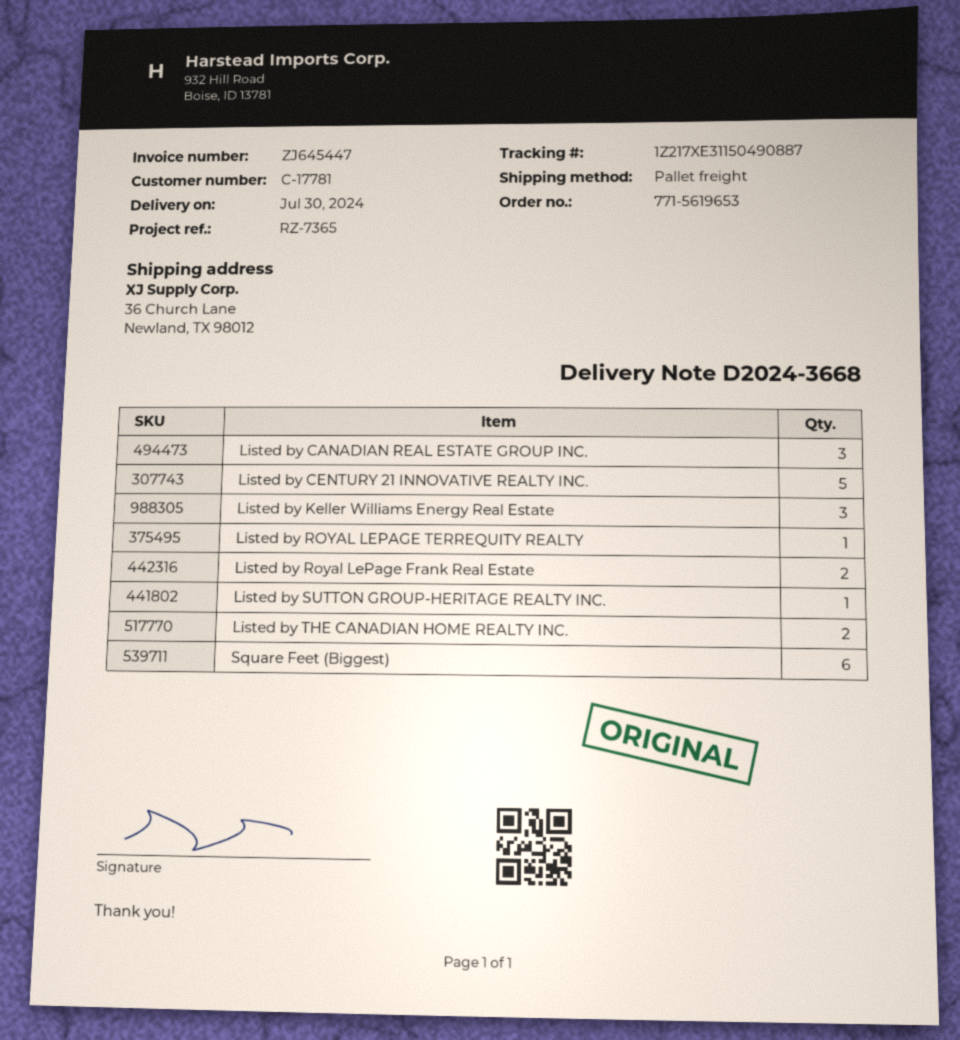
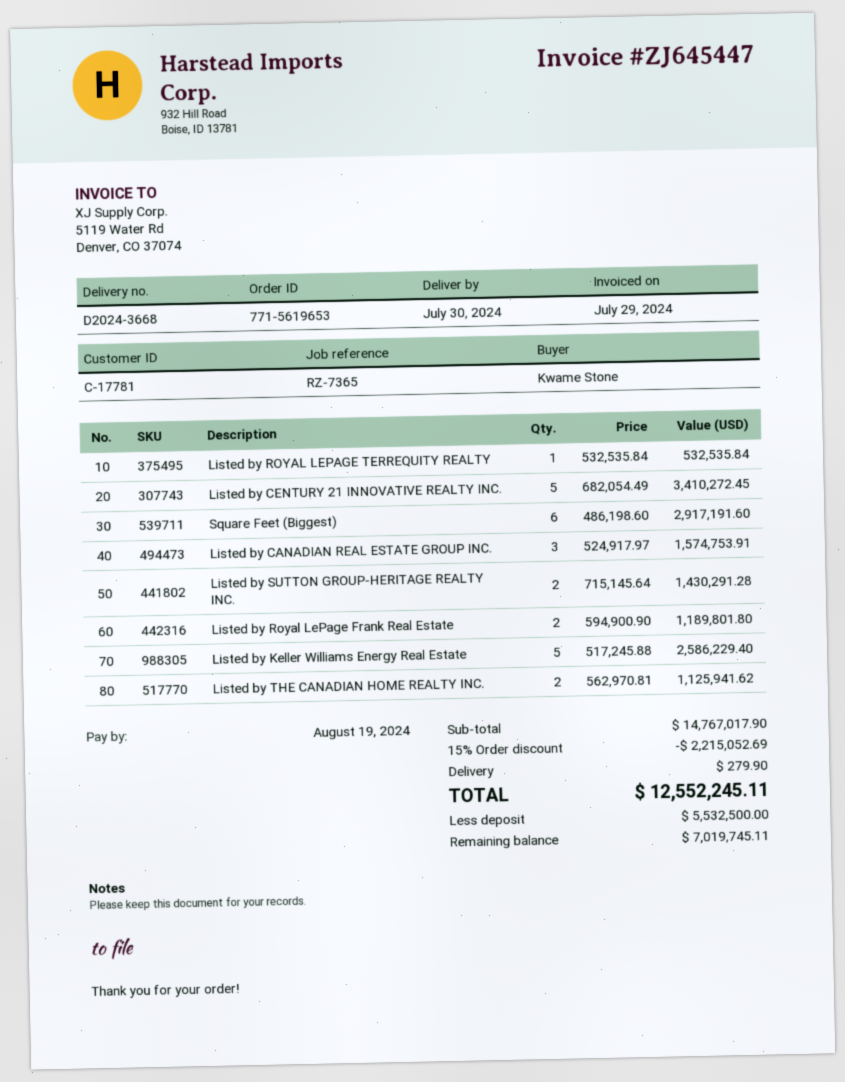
Listed by Keller Williams Energy Real Estate: 3 -> 5
Listed by SUTTON GROUP-HERITAGE REALTY INC.: 1 -> 2

